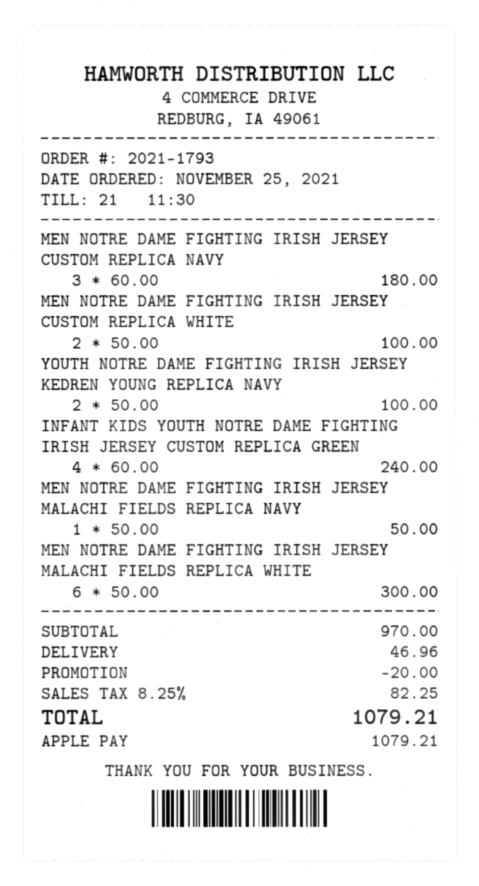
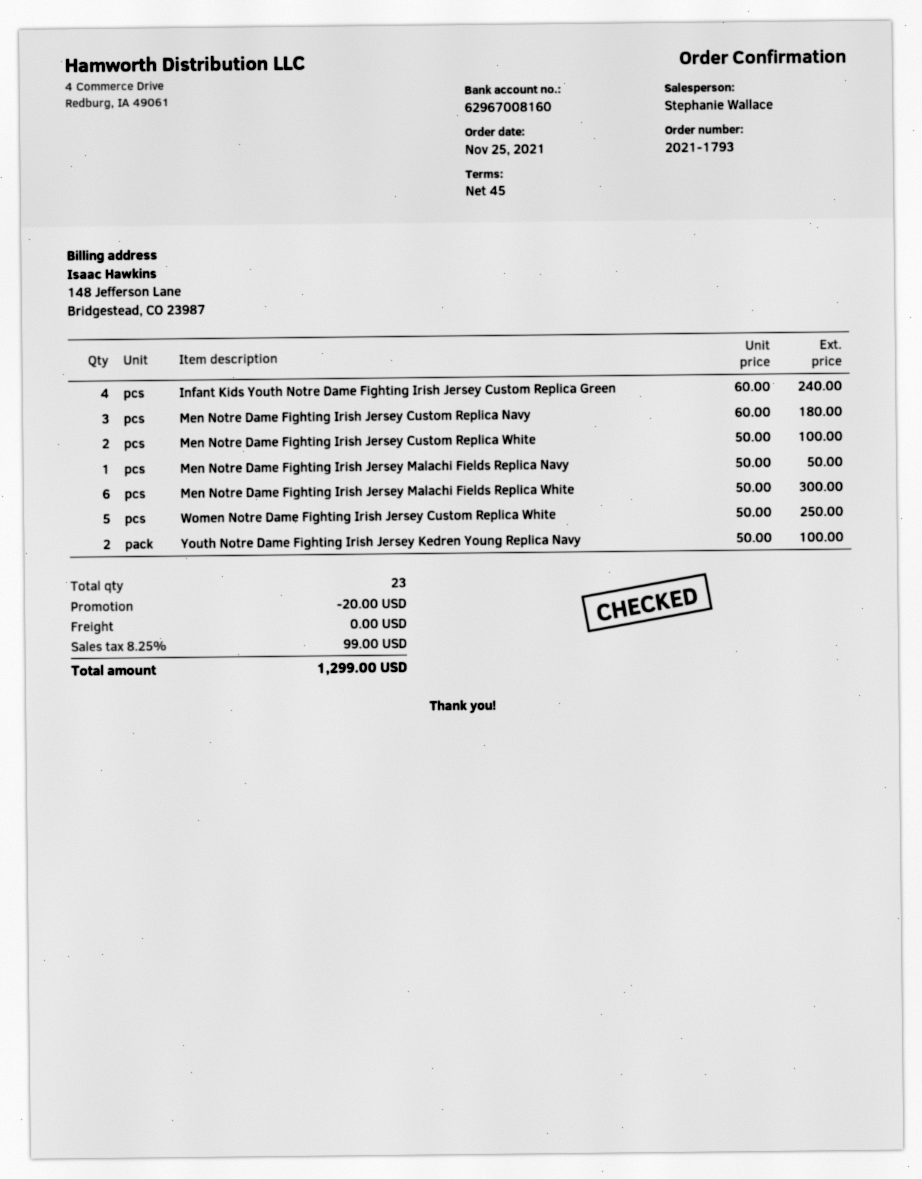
Women Notre Dame Fighting Irish Jersey Custom Replica White: none -> 5 x 50.00 = 250.00
shipping: 46.96 -> 0.00
tax: 8.25% = 82.25 -> 8.25% = 99.00
total: 1079.21 -> 1299.00

